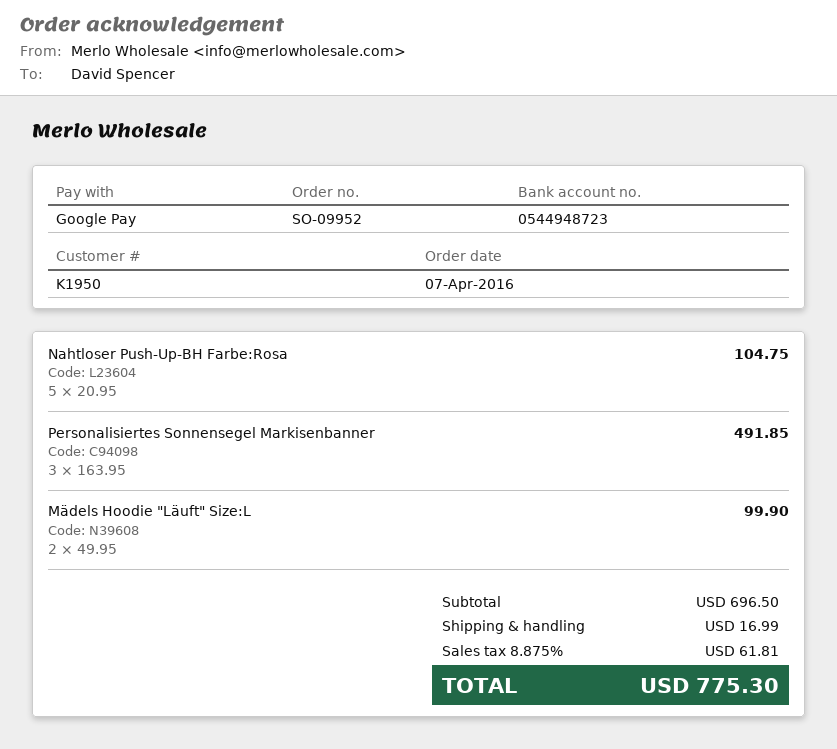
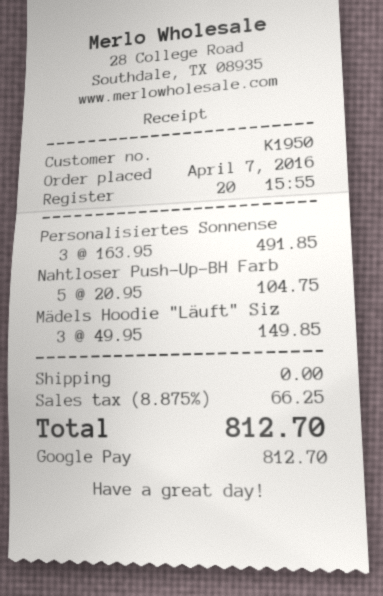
Mädels Hoodie "Läuft" Size:L: 2 x 49.95 = 99.90 -> 3 x 49.95 = 149.85
shipping: 16.99 -> 0.00
tax: 8.875% = 61.81 -> 8.875% = 66.25
total: 775.30 -> 812.70

